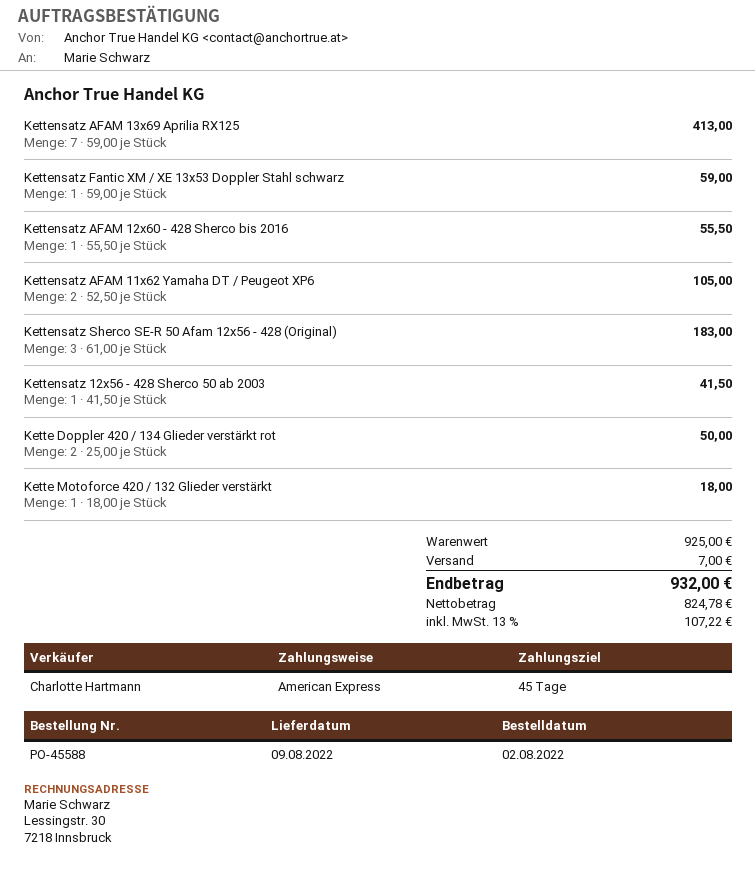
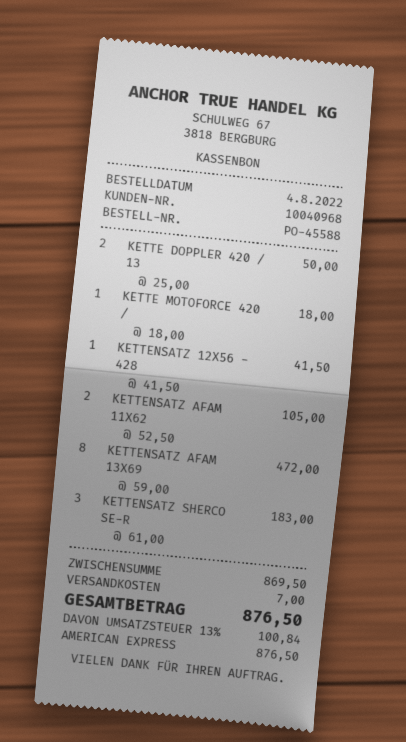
order date: 2022-08-02 -> 2022-08-04
Kettensatz AFAM 13x69 Aprilia RX125: 7 x 59.00 = 413.00 -> 8 x 59.00 = 472.00
Kettensatz Fantic XM / XE 13x53 Doppler Stahl schwarz: 1 x 59.00 = 59.00 -> none
Kettensatz AFAM 12x60 - 428 Sherco bis 2016: 1 x 55.50 = 55.50 -> none
subtotal: 925.00 -> 869.50
tax: 13% = 107.22 -> 13% = 100.84
total: 932.00 -> 876.50

